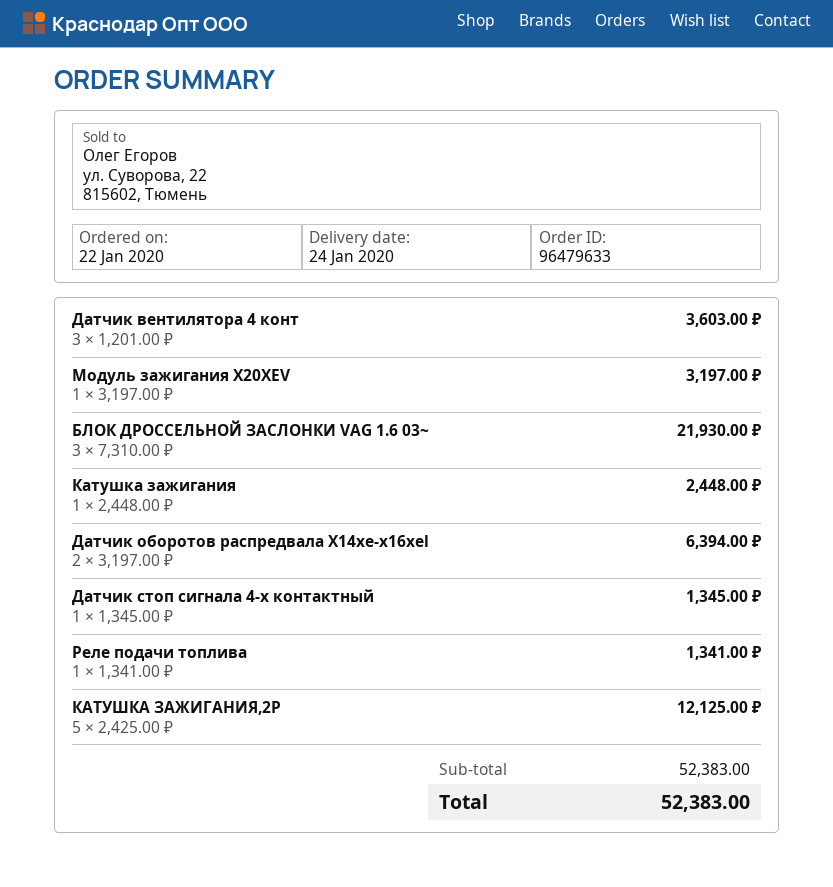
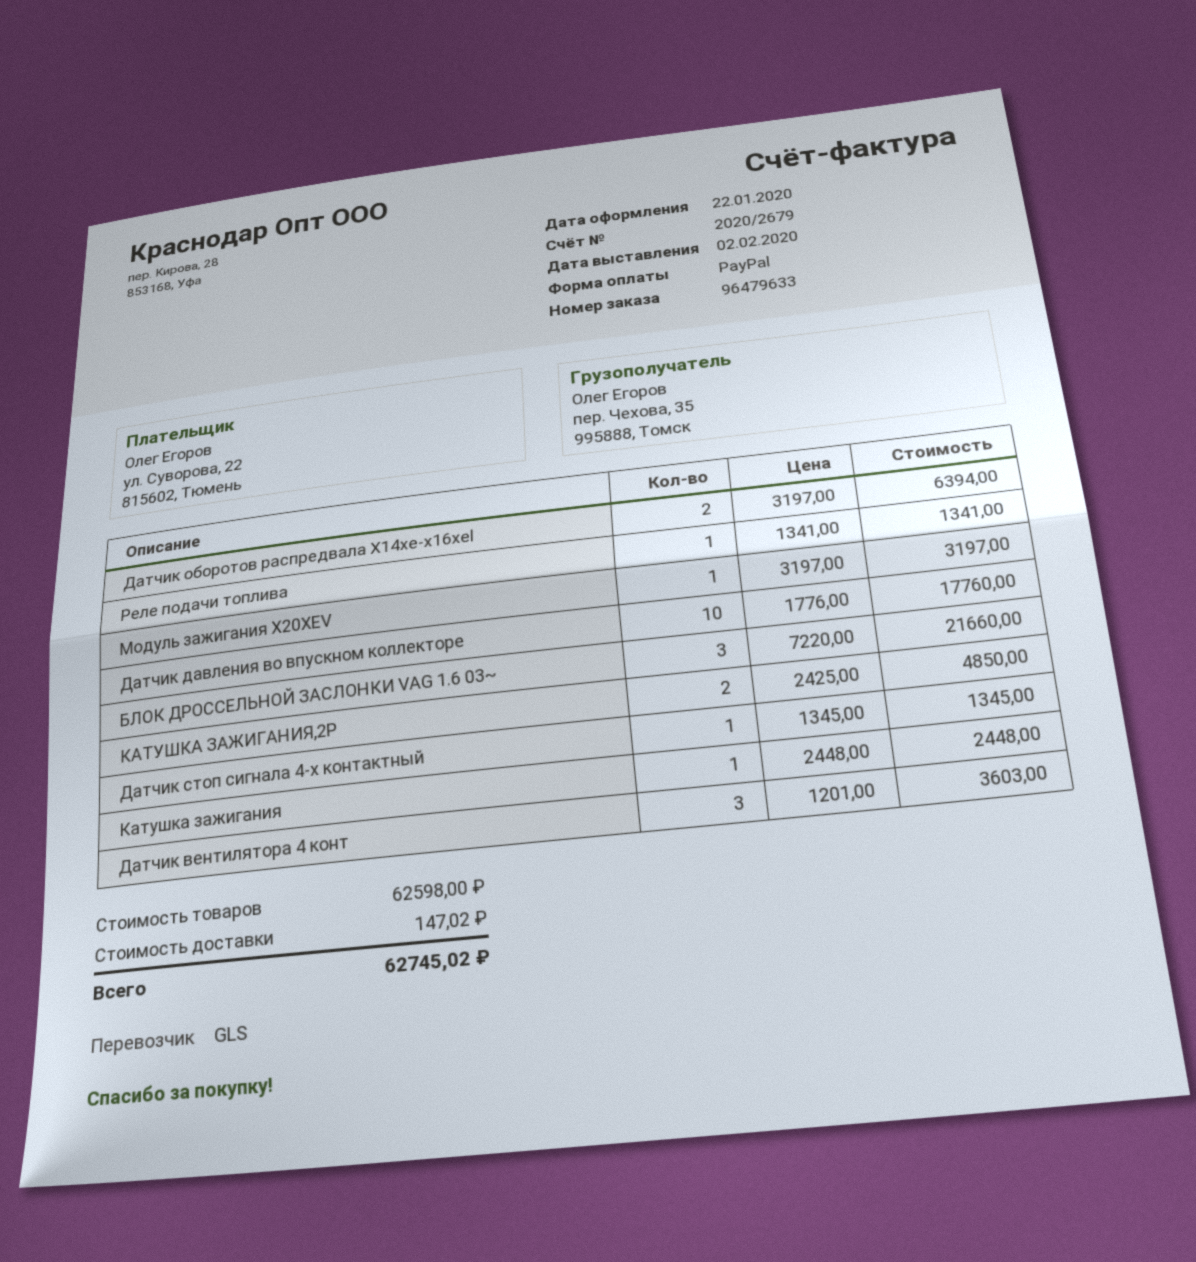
БЛОК ДРОССЕЛЬНОЙ ЗАСЛОНКИ VAG 1.6 03~: 3 x 7310.00 = 21930.00 -> 3 x 7220.00 = 21660.00
КАТУШКА ЗАЖИГАНИЯ,2P: 5 x 2425.00 = 12125.00 -> 2 x 2425.00 = 4850.00
Датчик давления во впускном коллекторе: none -> 10 x 1776.00 = 17760.00
subtotal: 52383.00 -> 62598.00
shipping: none -> 147.02
total: 52383.00 -> 62745.02

